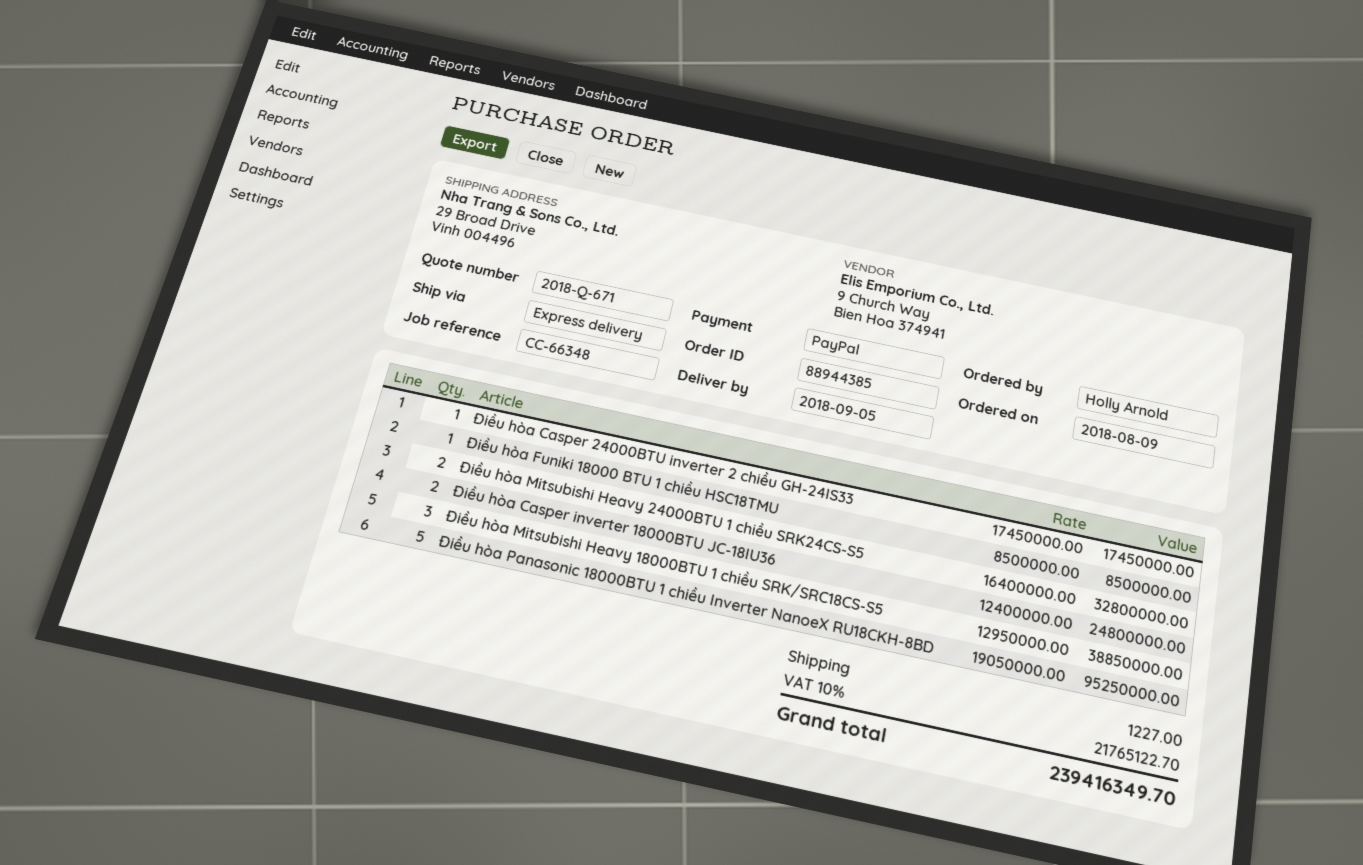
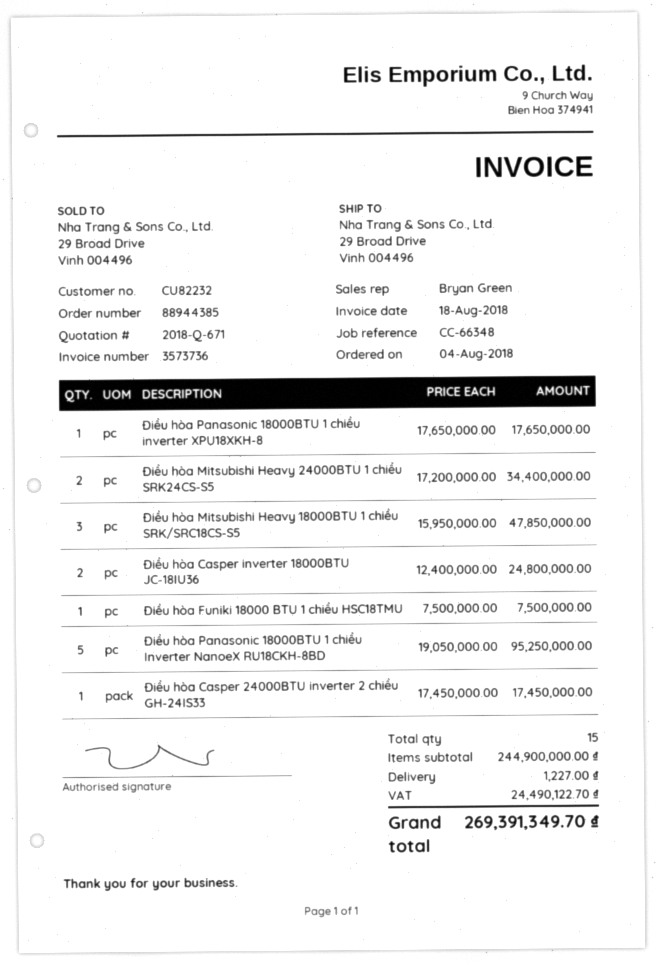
order date: 2018-08-09 -> 2018-08-04
Điều hòa Funiki 18000 BTU 1 chiều HSC18TMU: 1 x 8500000.00 = 8500000.00 -> 1 x 7500000.00 = 7500000.00
Điều hòa Mitsubishi Heavy 24000BTU 1 chiều SRK24CS-S5: 2 x 16400000.00 = 32800000.00 -> 2 x 17200000.00 = 34400000.00
Điều hòa Mitsubishi Heavy 18000BTU 1 chiều SRK/SRC18CS-S5: 3 x 12950000.00 = 38850000.00 -> 3 x 15950000.00 = 47850000.00
Điều hòa Panasonic 18000BTU 1 chiều inverter XPU18XKH-8: none -> 1 x 17650000.00 = 17650000.00
tax: 21765122.70 -> 24490122.70
total: 239416349.70 -> 269391349.70

